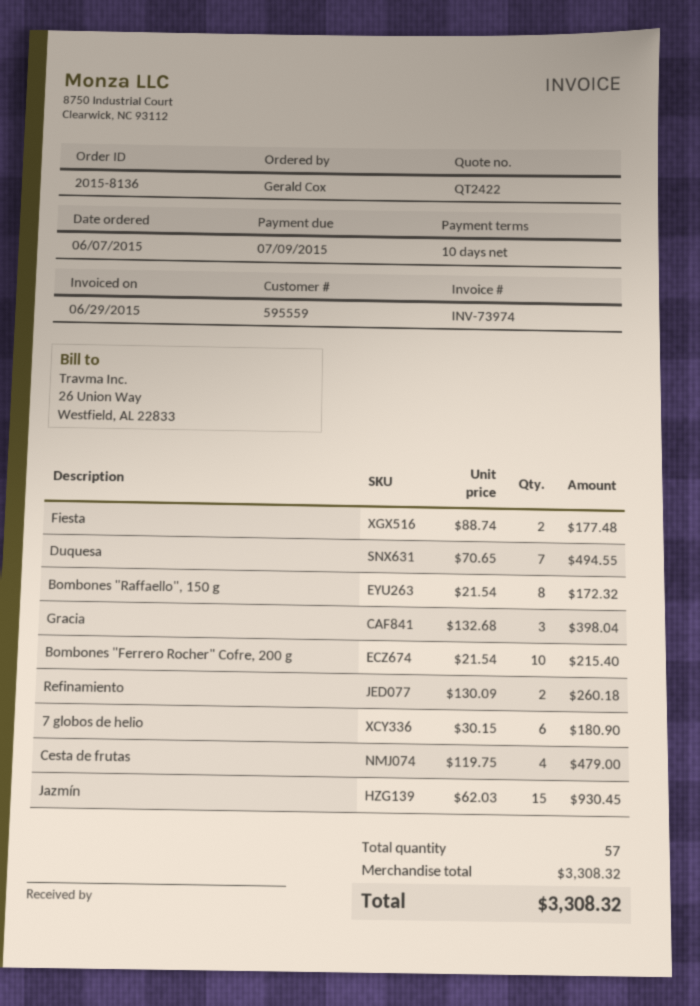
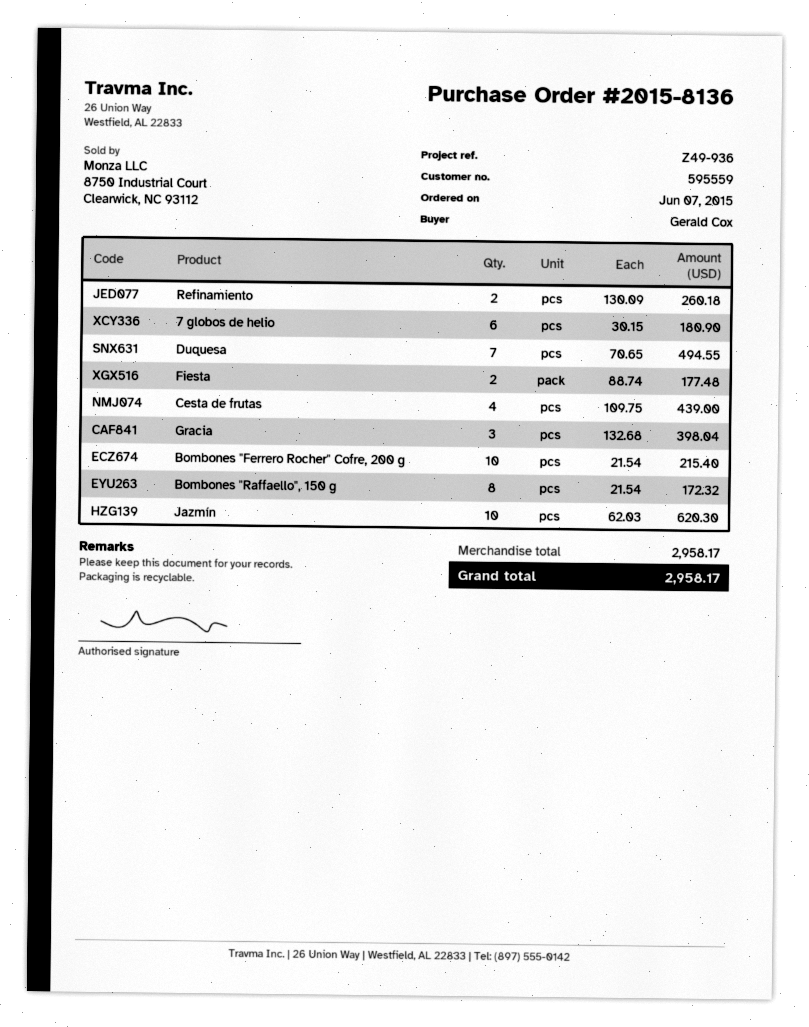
Cesta de frutas: 4 x 119.75 = 479.00 -> 4 x 109.75 = 439.00
Jazmín: 15 x 62.03 = 930.45 -> 10 x 62.03 = 620.30
subtotal: 3308.32 -> 2958.17
total: 3308.32 -> 2958.17

